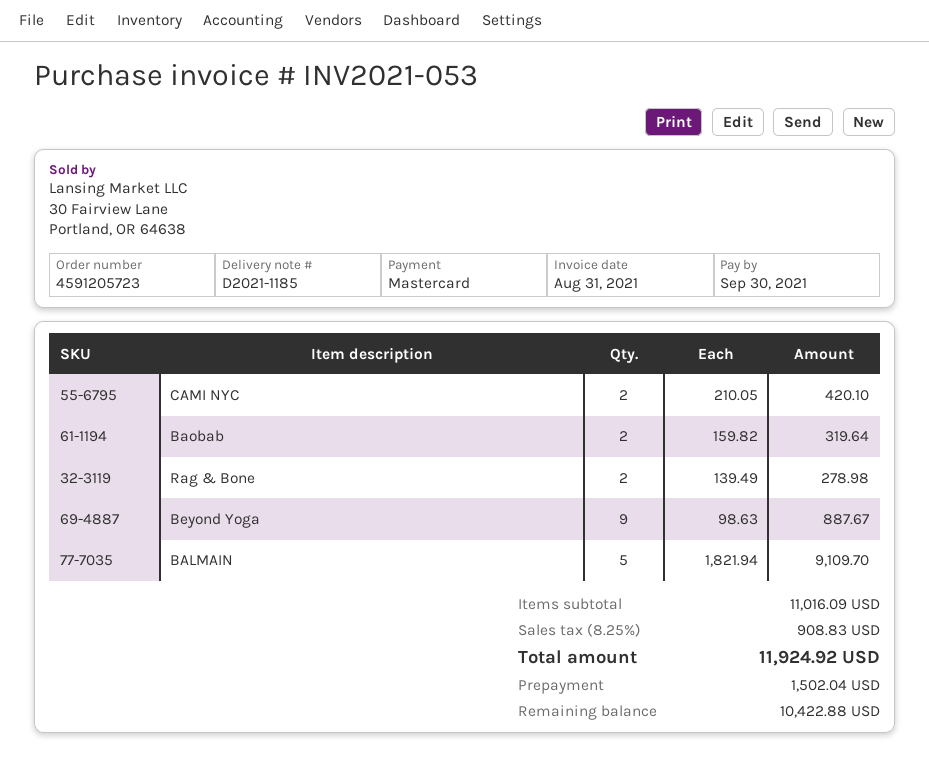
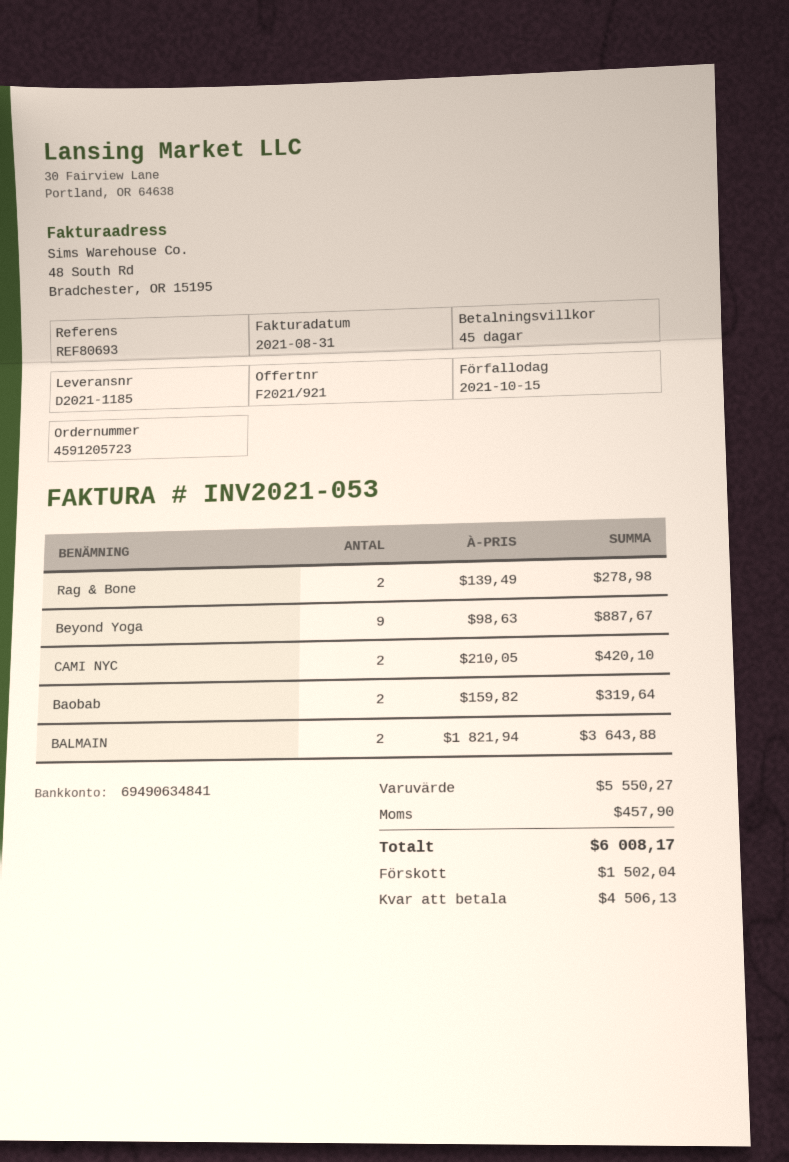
due date: 2021-09-30 -> 2021-10-15
BALMAIN: 5 x 1821.94 = 9109.70 -> 2 x 1821.94 = 3643.88
subtotal: 11016.09 -> 5550.27
tax: 908.83 -> 457.90
total: 11924.92 -> 6008.17
balance: 10422.88 -> 4506.13

